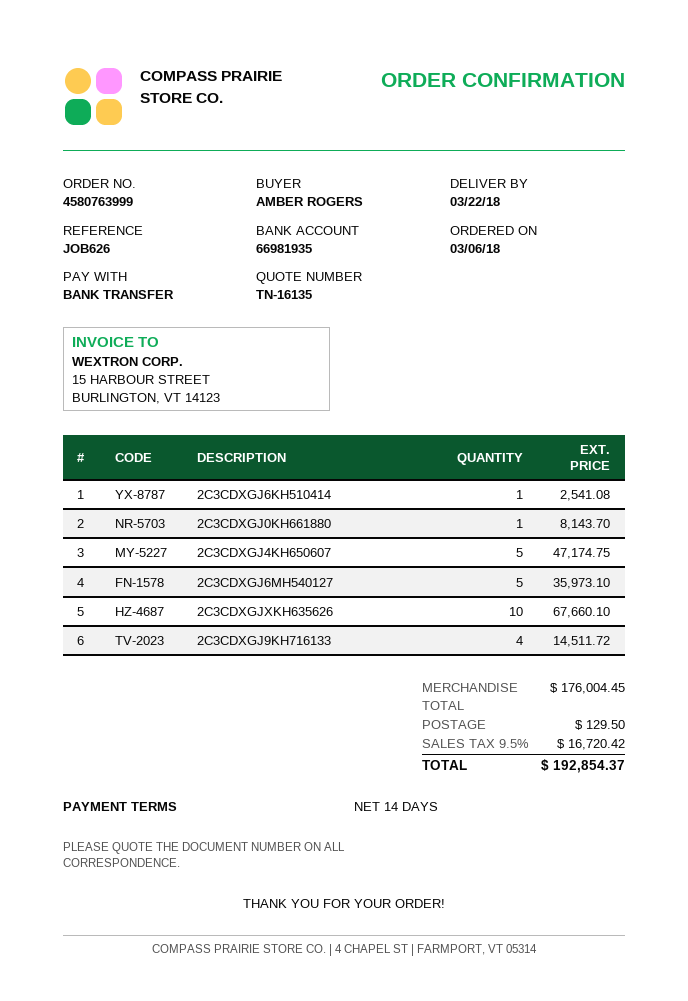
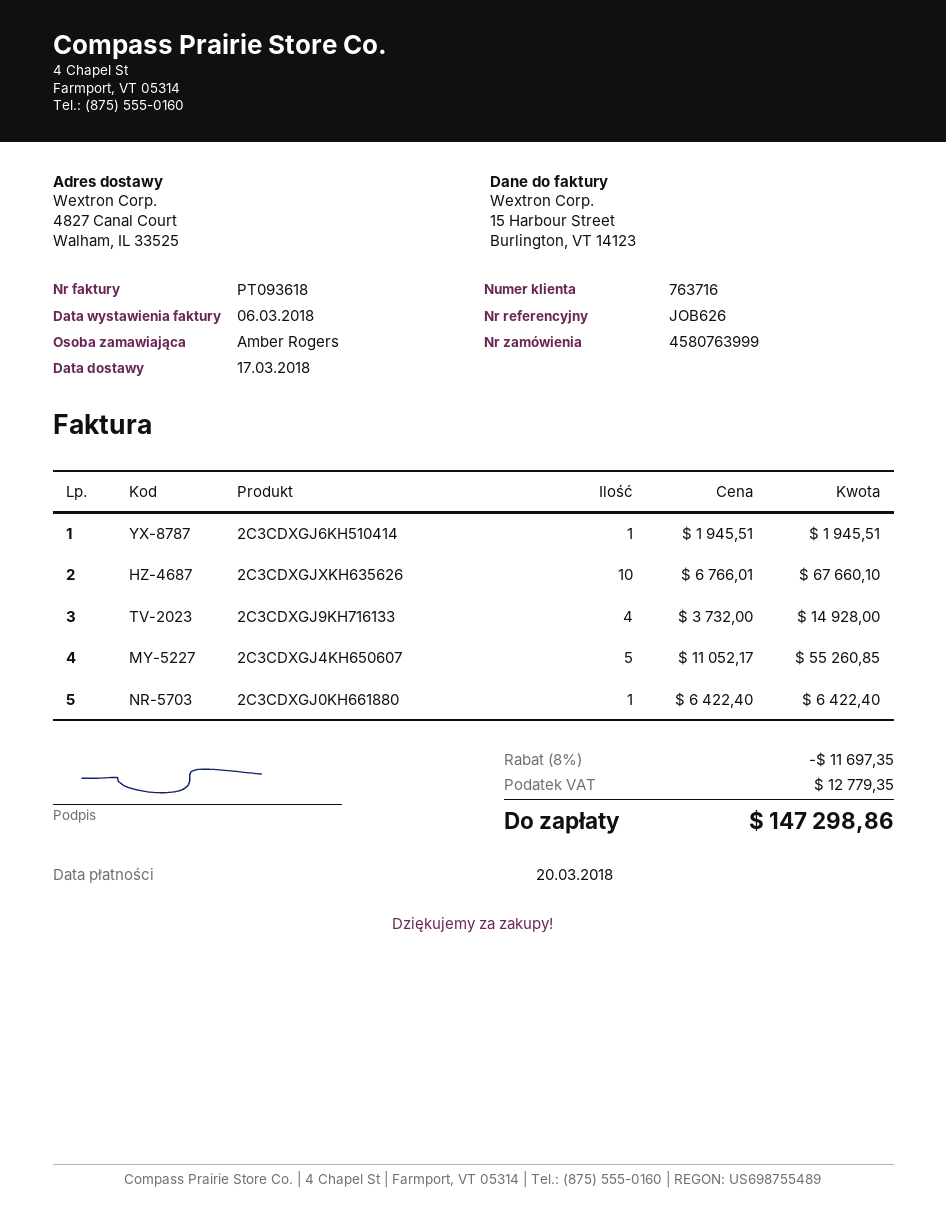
delivery date: 2018-03-22 -> 2018-03-17
2C3CDXGJ6KH510414: 1 for 2541.08 -> 1 for 1945.51
2C3CDXGJ0KH661880: 1 for 8143.70 -> 1 for 6422.40
2C3CDXGJ4KH650607: 5 for 47174.75 -> 5 for 55260.85
2C3CDXGJ6MH540127: 5 for 35973.10 -> none
2C3CDXGJ9KH716133: 4 for 14511.72 -> 4 for 14928.00
discount: none -> 8% = 11697.35
shipping: 129.50 -> none
tax: 16720.42 -> 12779.35
total: 192854.37 -> 147298.86

